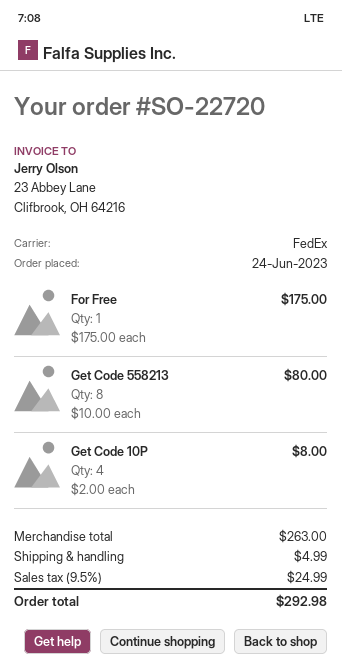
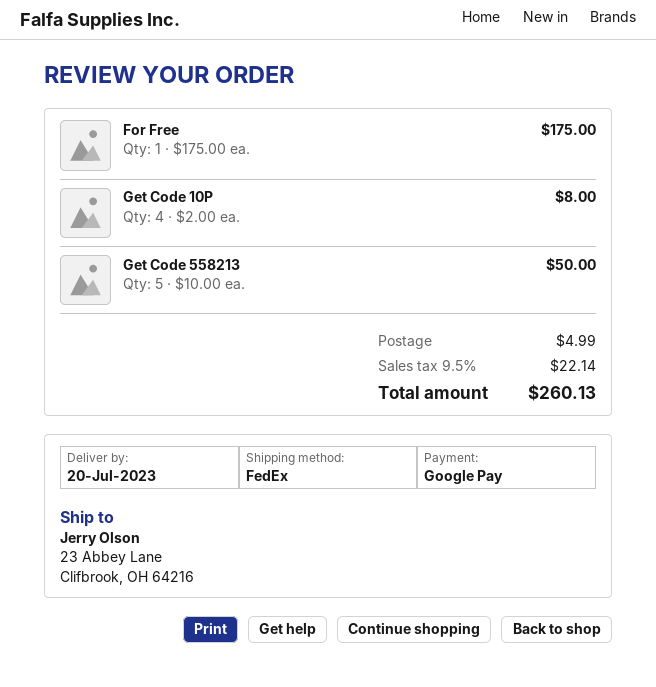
Get Code 558213: 8 x 10.00 = 80.00 -> 5 x 10.00 = 50.00
tax: 9.5% = 24.99 -> 9.5% = 22.14
total: 292.98 -> 260.13

